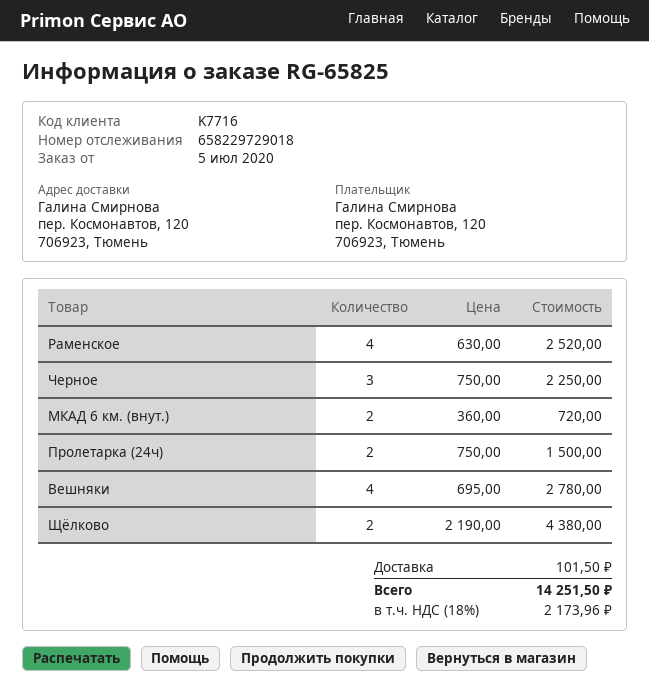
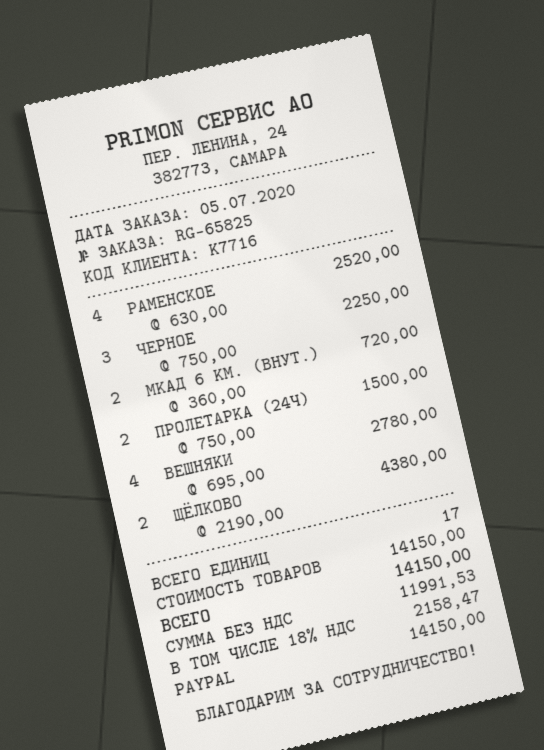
shipping: 101.50 -> none
tax: 18% = 2173.96 -> 18% = 2158.47
total: 14251.50 -> 14150.00

